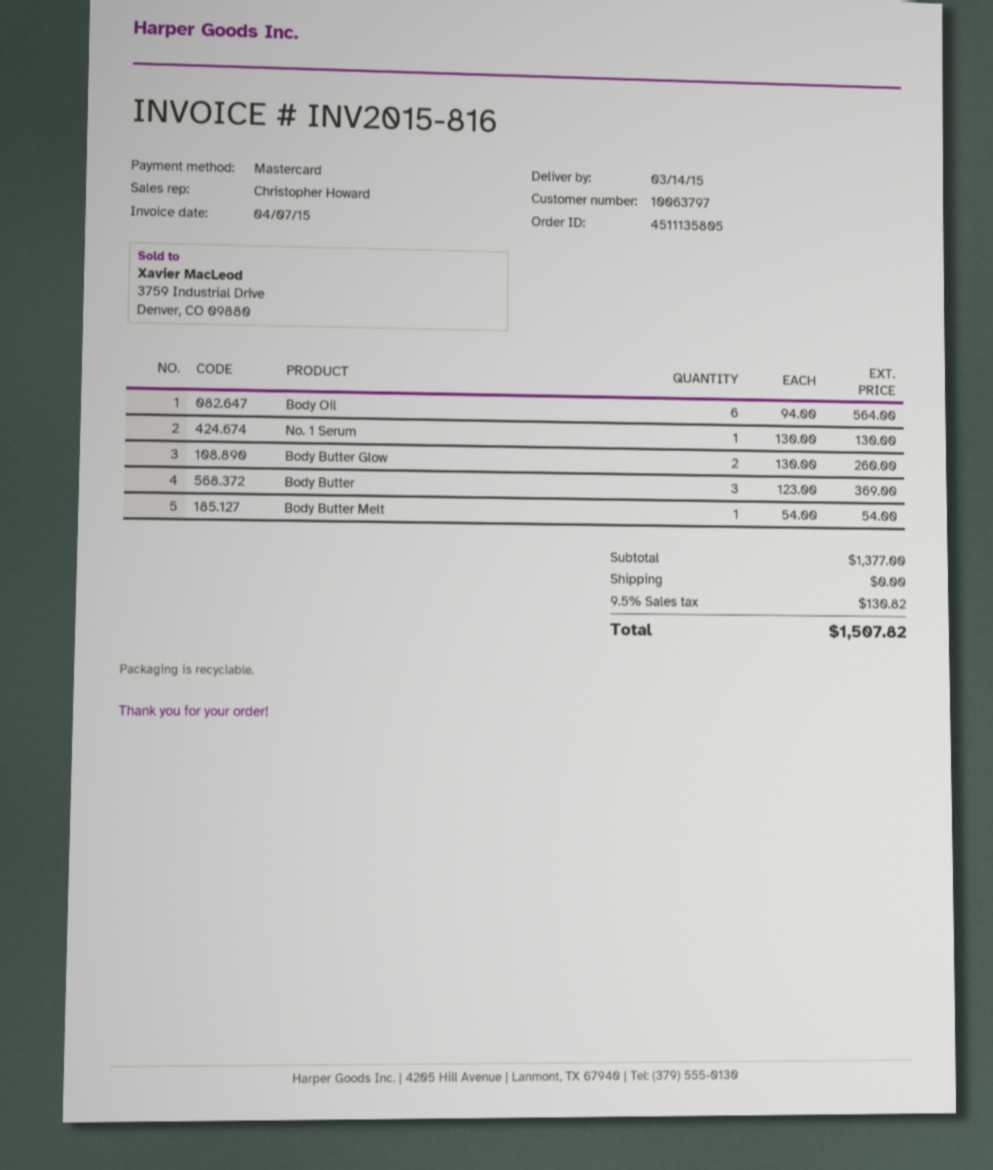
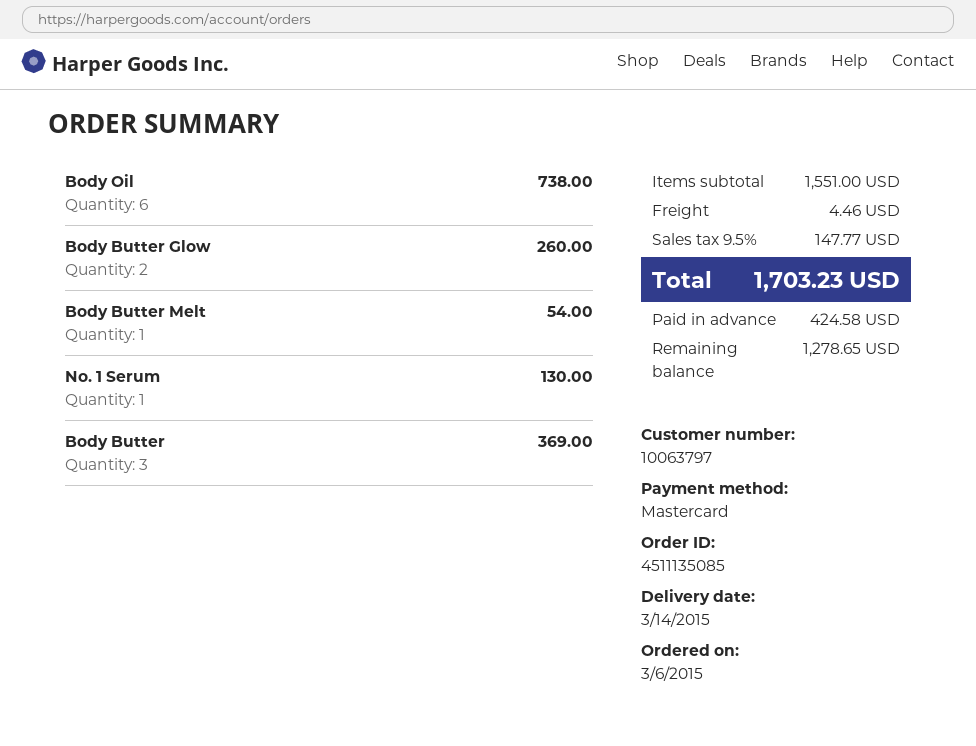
order number: 4511135805 -> 4511135085
Body Oil: 6 for 564.00 -> 6 for 738.00
subtotal: 1377.00 -> 1551.00
shipping: 0.00 -> 4.46
tax: 9.5% = 130.82 -> 9.5% = 147.77
total: 1507.82 -> 1703.23

